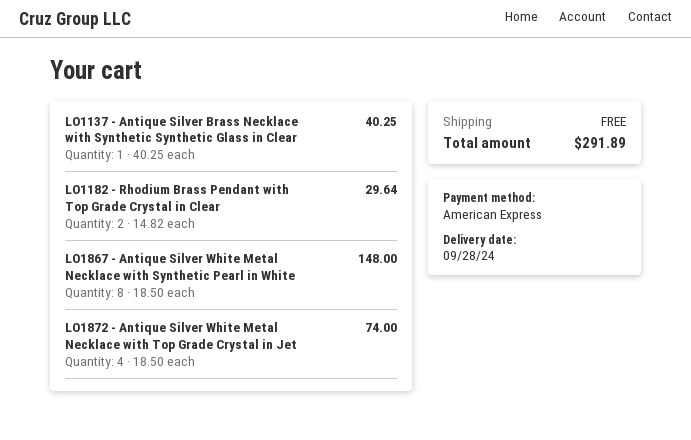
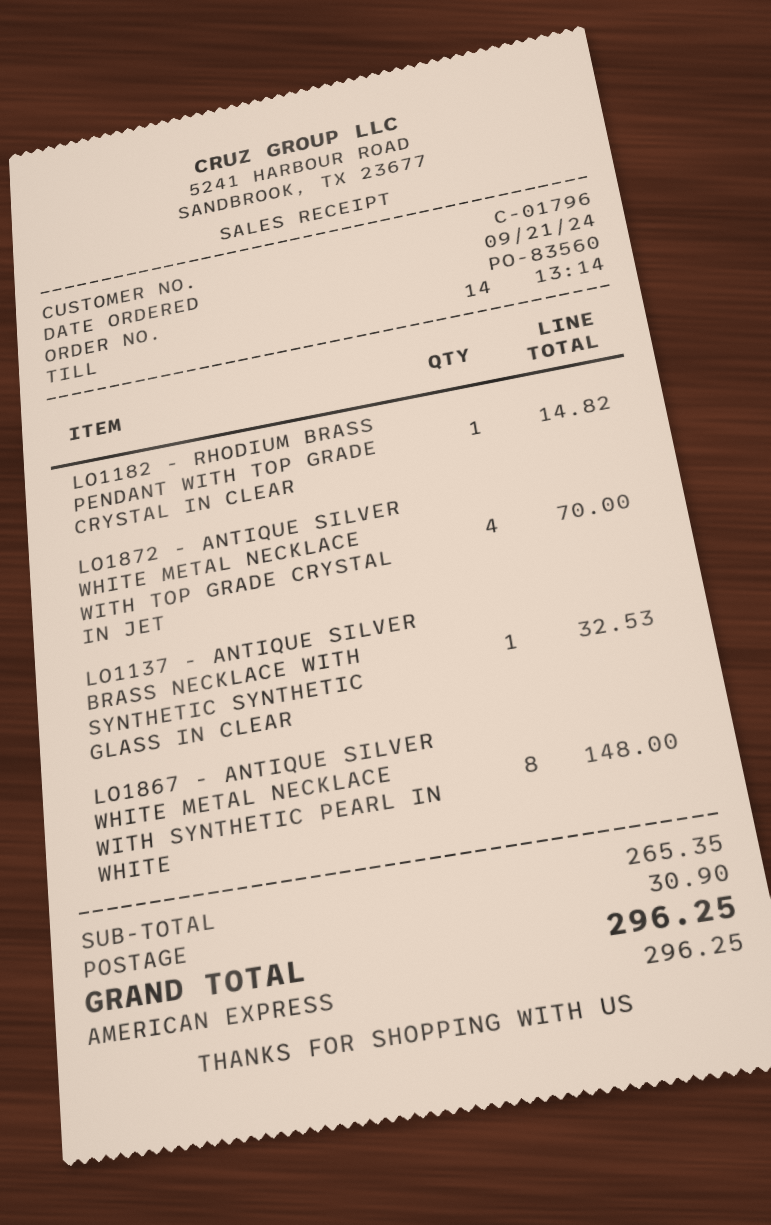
LO1137 - Antique Silver Brass Necklace with Synthetic Synthetic Glass in Clear: 1 for 40.25 -> 1 for 32.53
LO1182 - Rhodium Brass Pendant with Top Grade Crystal in Clear: 2 for 29.64 -> 1 for 14.82
LO1872 - Antique Silver White Metal Necklace with Top Grade Crystal in Jet: 4 for 74.00 -> 4 for 70.00
shipping: 0.00 -> 30.90
total: 291.89 -> 296.25

